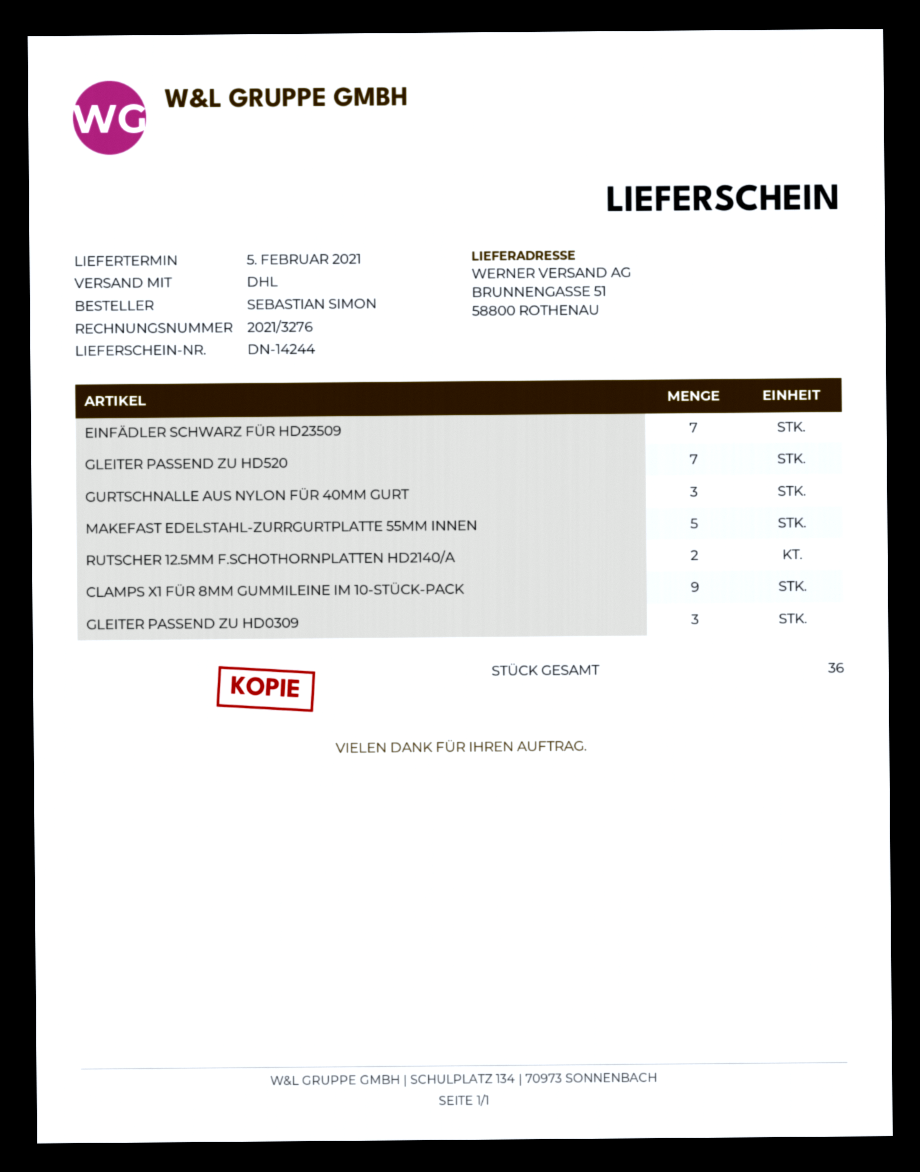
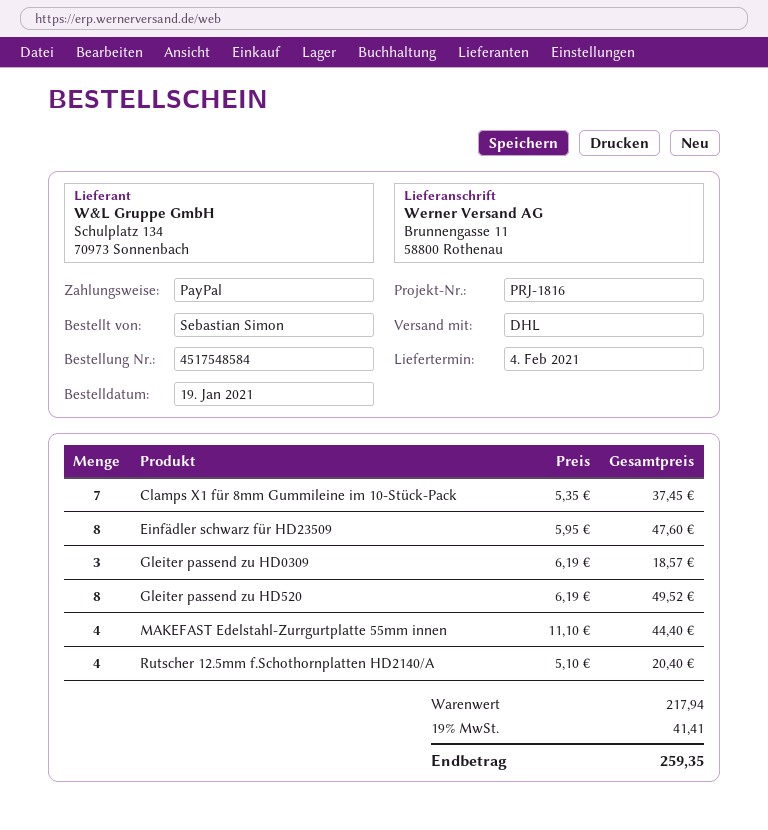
delivery date: 2021-02-05 -> 2021-02-04
ship to: BRUNNENGASSE 51, 58800 ROTHENAU -> Brunnengasse 11, 58800 Rothenau
EINFÄDLER SCHWARZ FÜR HD23509: 7 -> 8
GLEITER PASSEND ZU HD520: 7 -> 8
GURTSCHNALLE AUS NYLON FÜR 40MM GURT: 3 -> none
MAKEFAST EDELSTAHL-ZURRGURTPLATTE 55MM INNEN: 5 -> 4
RUTSCHER 12.5MM F.SCHOTHORNPLATTEN HD2140/A: 2 -> 4
CLAMPS X1 FÜR 8MM GUMMILEINE IM 10-STÜCK-PACK: 9 -> 7

